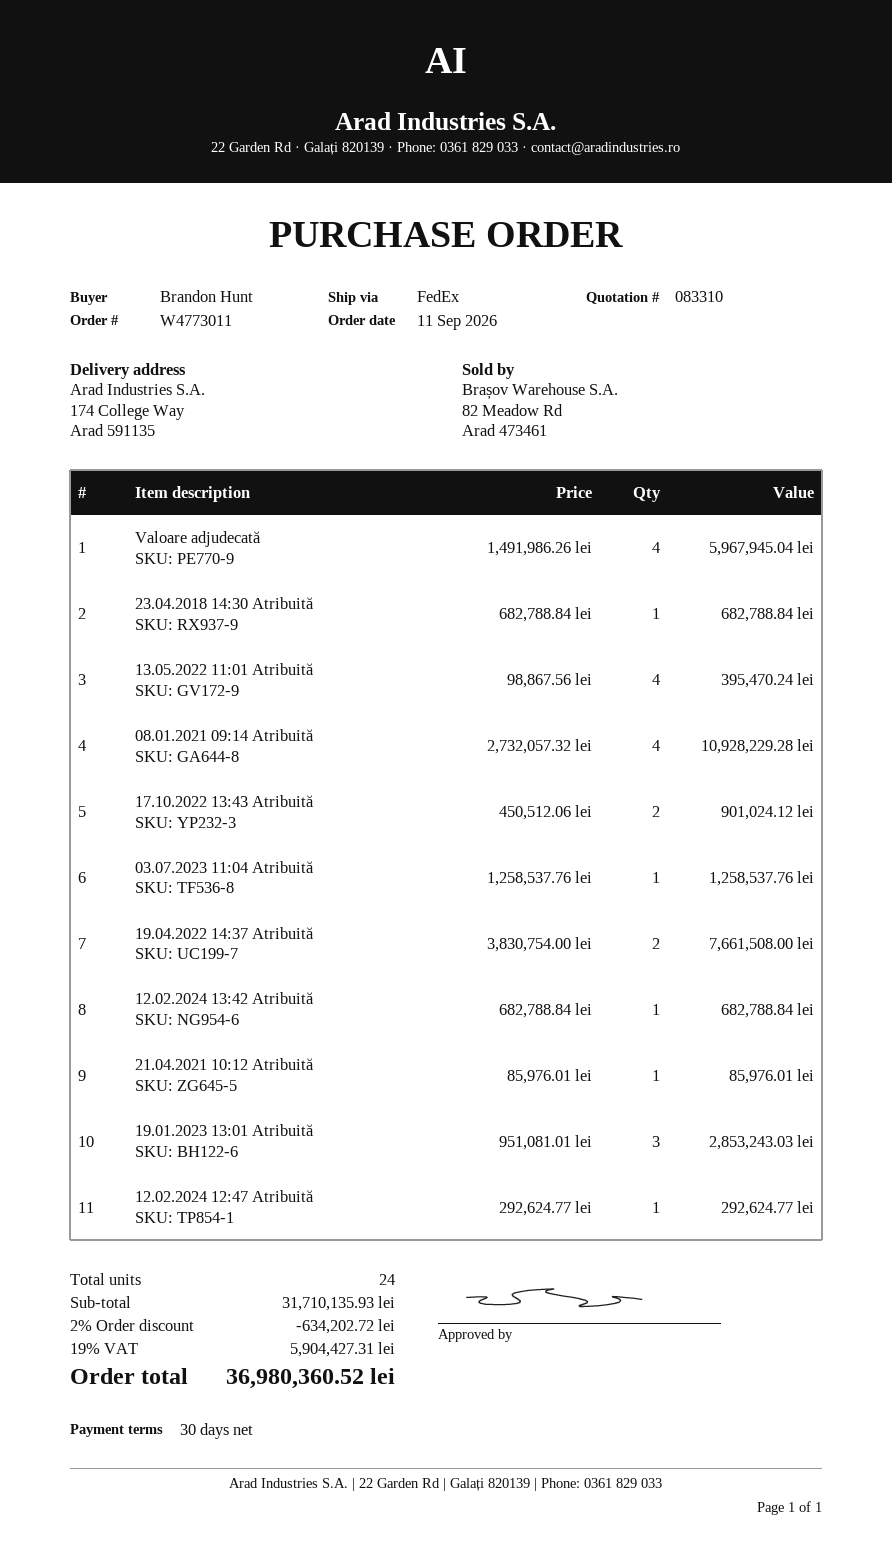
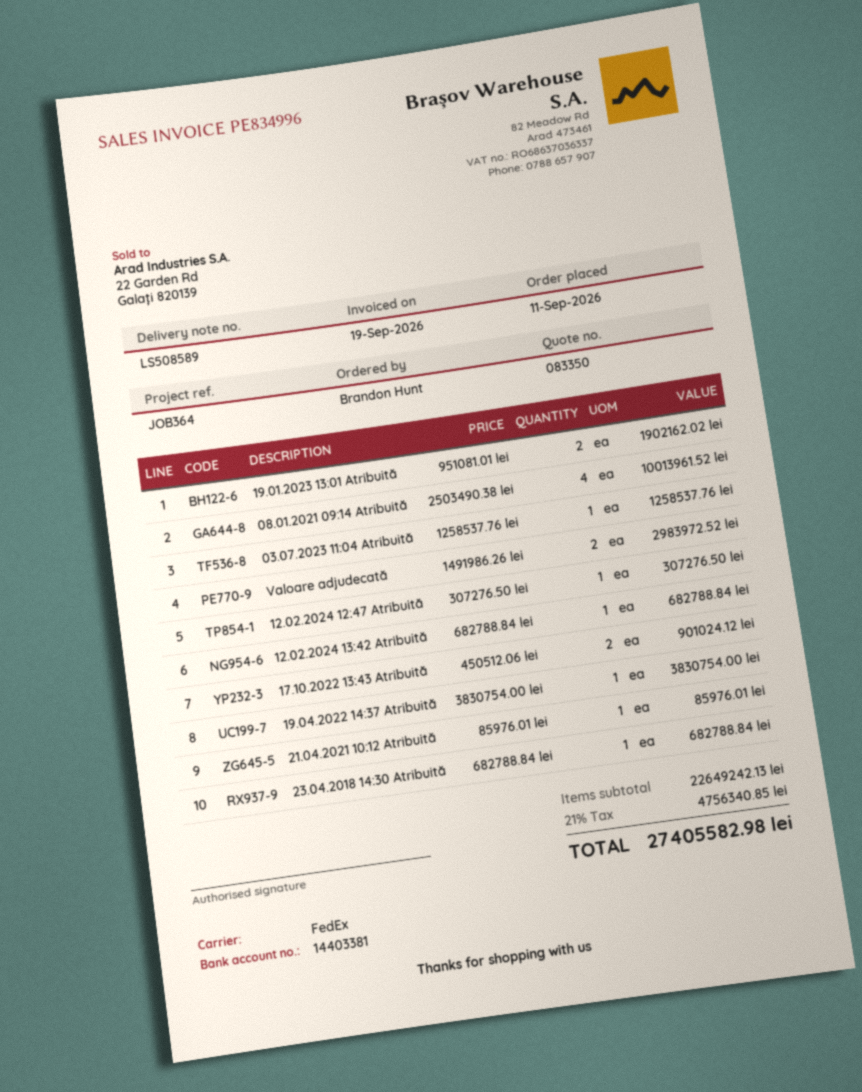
quote number: 083310 -> 083350
Valoare adjudecată: 4 x 1491986.26 = 5967945.04 -> 2 x 1491986.26 = 2983972.52
13.05.2022 11:01 Atribuită: 4 x 98867.56 = 395470.24 -> none
08.01.2021 09:14 Atribuită: 4 x 2732057.32 = 10928229.28 -> 4 x 2503490.38 = 10013961.52
19.04.2022 14:37 Atribuită: 2 x 3830754.00 = 7661508.00 -> 1 x 3830754.00 = 3830754.00
19.01.2023 13:01 Atribuită: 3 x 951081.01 = 2853243.03 -> 2 x 951081.01 = 1902162.02
12.02.2024 12:47 Atribuită: 1 x 292624.77 = 292624.77 -> 1 x 307276.50 = 307276.50
subtotal: 31710135.93 -> 22649242.13
discount: 2% = 634202.72 -> none
tax: 19% = 5904427.31 -> 21% = 4756340.85
total: 36980360.52 -> 27405582.98

